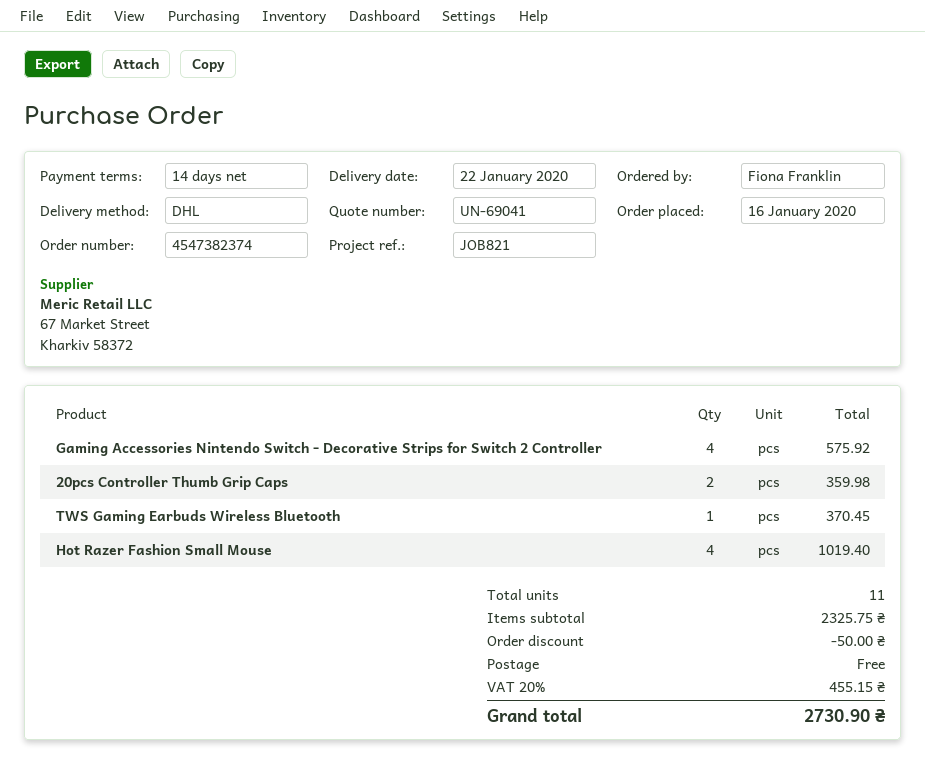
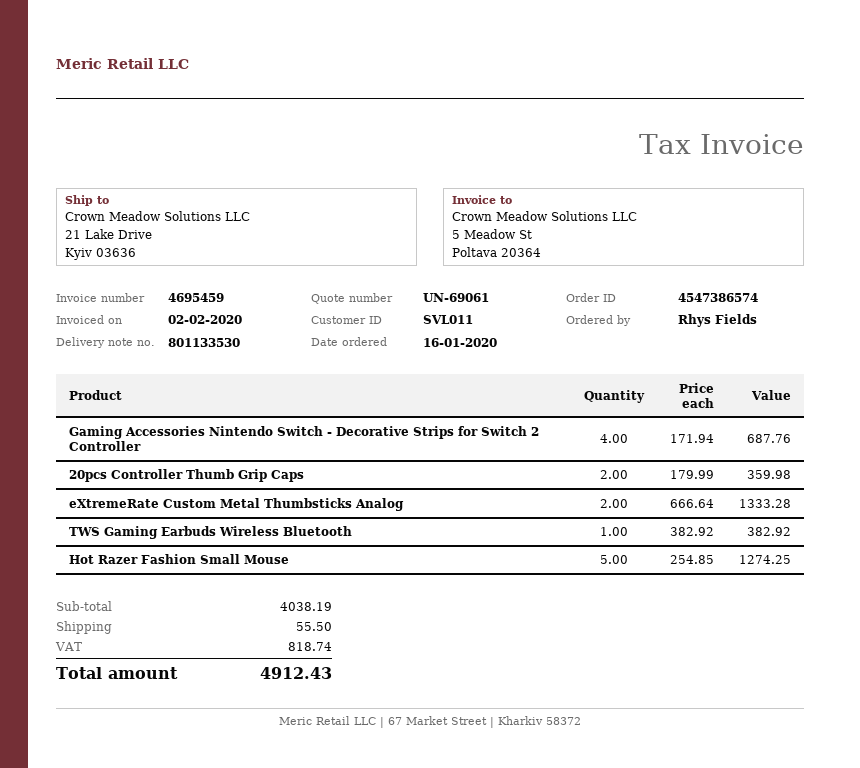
quote number: UN-69041 -> UN-69061
order number: 4547382374 -> 4547386574
ordered by: Fiona Franklin -> Rhys Fields
Gaming Accessories Nintendo Switch - Decorative Strips for Switch 2 Controller: 4 for 575.92 -> 4 for 687.76
TWS Gaming Earbuds Wireless Bluetooth: 1 for 370.45 -> 1 for 382.92
Hot Razer Fashion Small Mouse: 4 for 1019.40 -> 5 for 1274.25
eXtremeRate Custom Metal Thumbsticks Analog: none -> 2 for 1333.28
subtotal: 2325.75 -> 4038.19
discount: 50.00 -> none
shipping: 0.00 -> 55.50
tax: 455.15 -> 818.74
total: 2730.90 -> 4912.43

